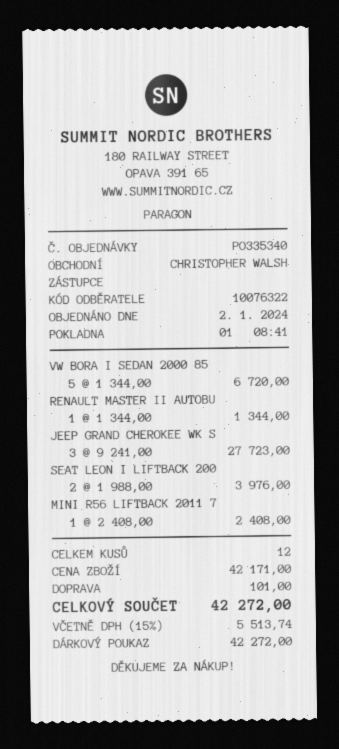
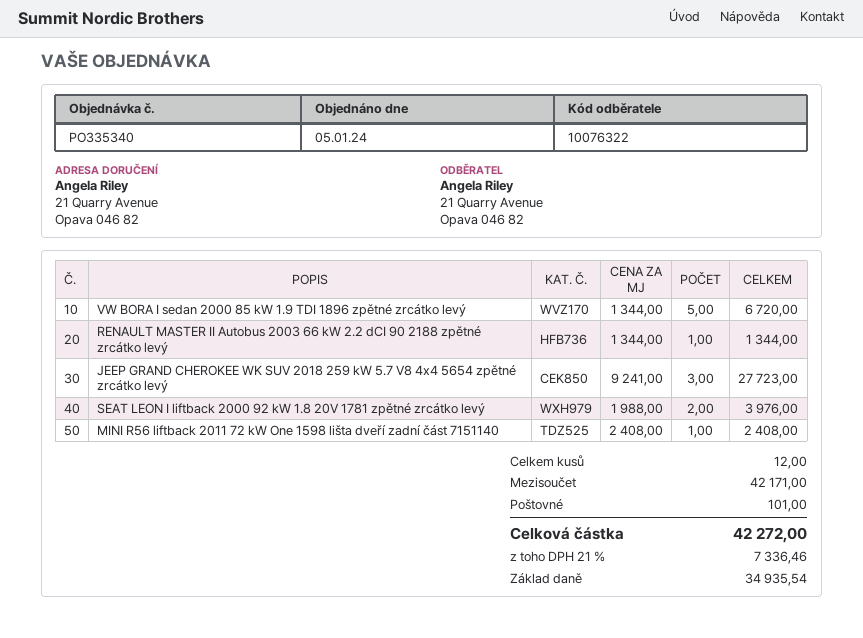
order date: 2024-01-02 -> 2024-01-05
tax: 15% = 5513.74 -> 21% = 7336.46

